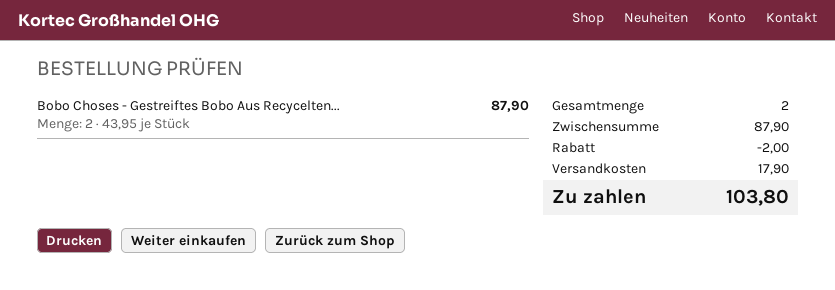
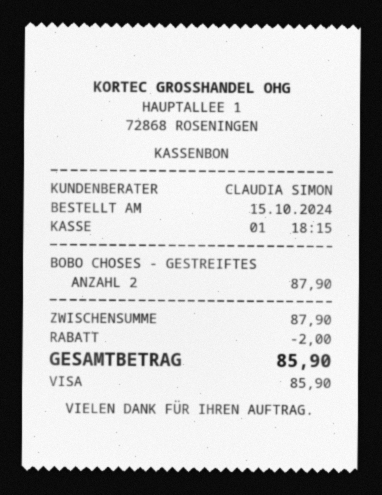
shipping: 17.90 -> none
total: 103.80 -> 85.90

